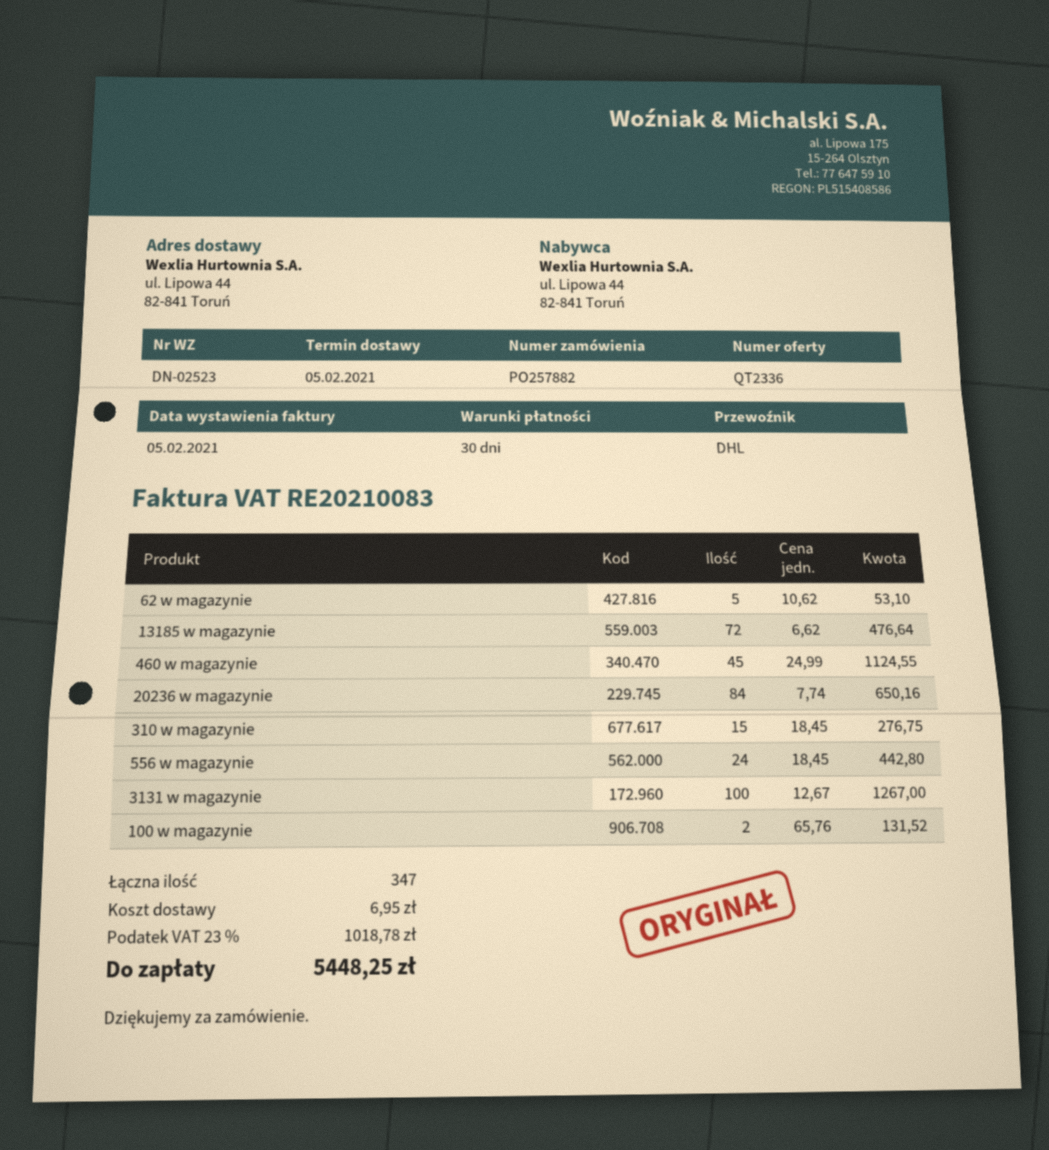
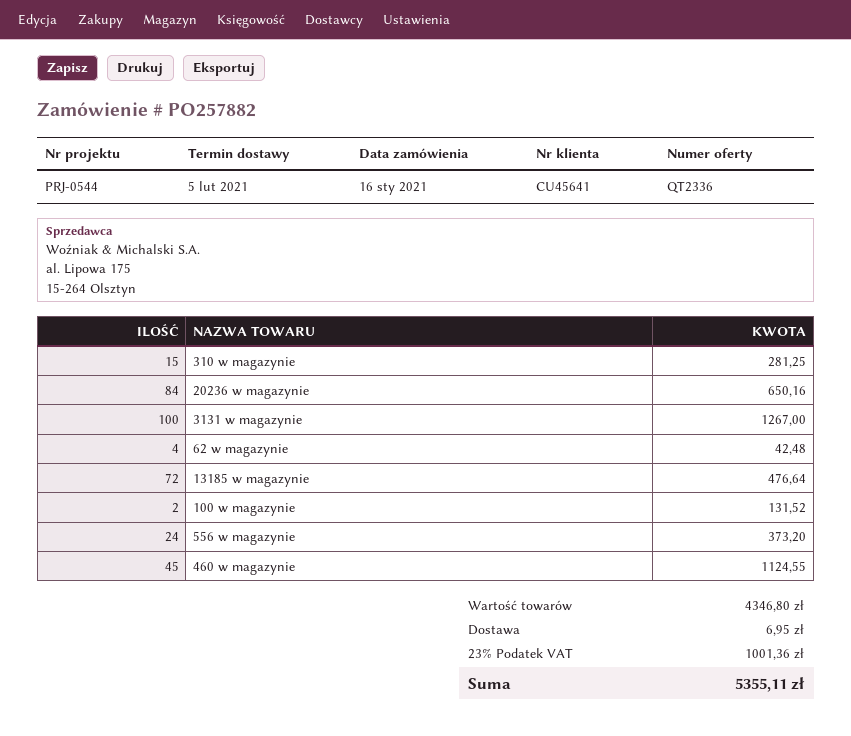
62 w magazynie: 5 for 53.10 -> 4 for 42.48
310 w magazynie: 15 for 276.75 -> 15 for 281.25
556 w magazynie: 24 for 442.80 -> 24 for 373.20
tax: 23% = 1018.78 -> 23% = 1001.36
total: 5448.25 -> 5355.11

